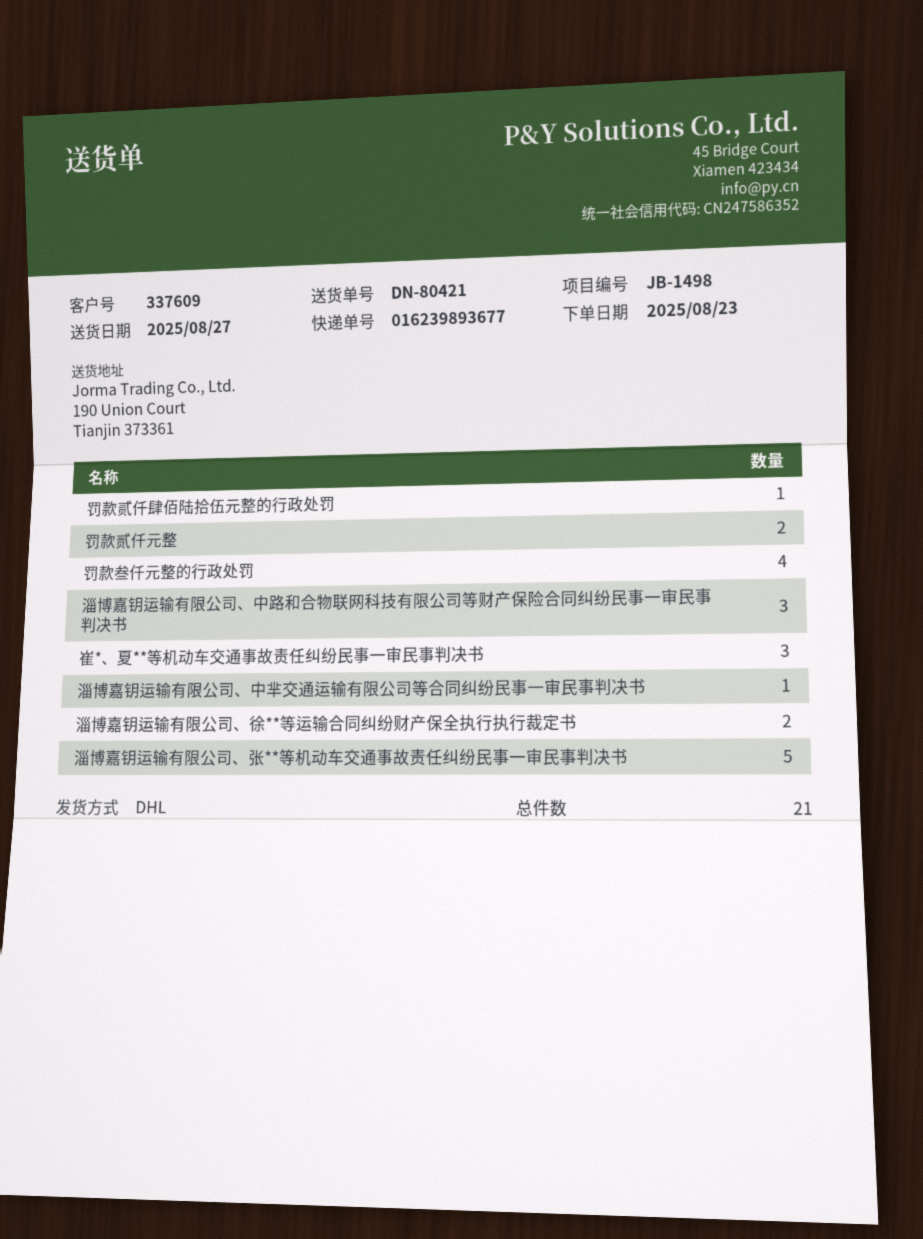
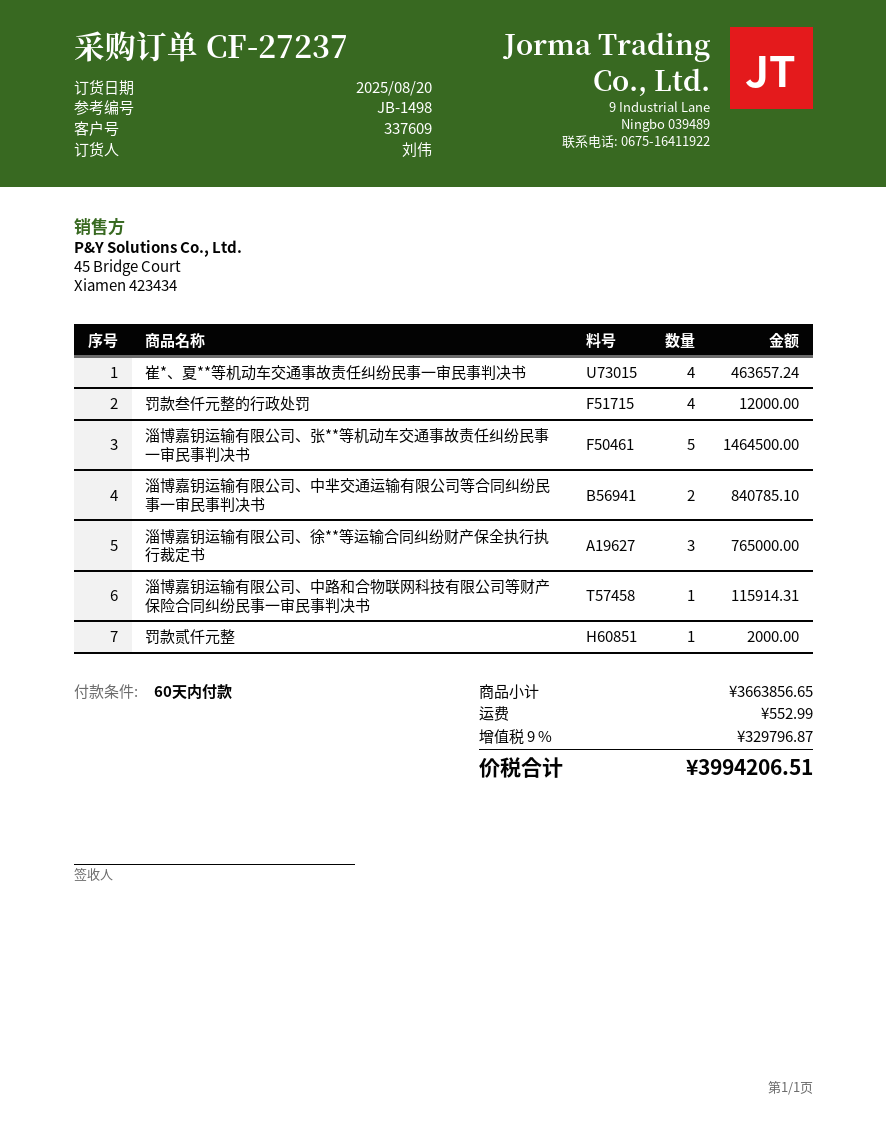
order date: 2025-08-23 -> 2025-08-20
罚款贰仟肆佰陆拾伍元整的行政处罚: 1 -> none
罚款贰仟元整: 2 -> 1
淄博嘉钥运输有限公司、中路和合物联网科技有限公司等财产保险合同纠纷民事一审民事判决书: 3 -> 1
崔*、夏**等机动车交通事故责任纠纷民事一审民事判决书: 3 -> 4
淄博嘉钥运输有限公司、中芈交通运输有限公司等合同纠纷民事一审民事判决书: 1 -> 2
淄博嘉钥运输有限公司、徐**等运输合同纠纷财产保全执行执行裁定书: 2 -> 3

